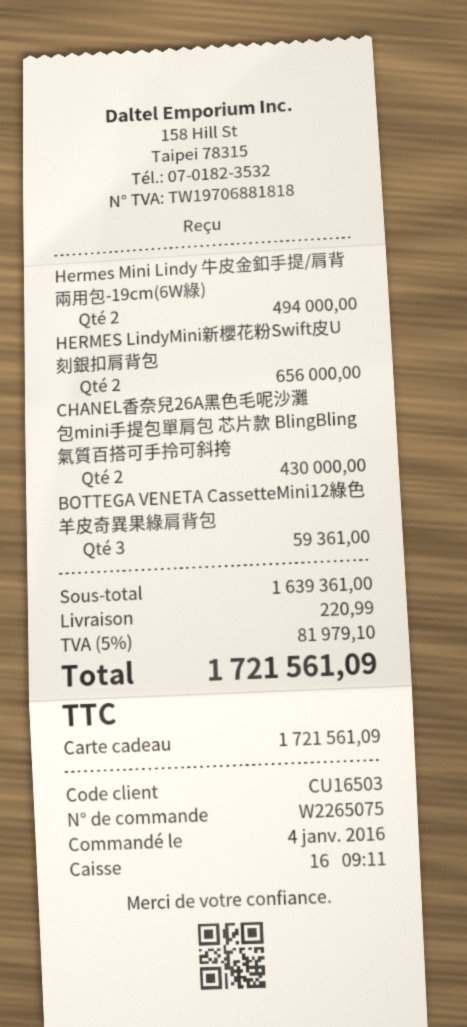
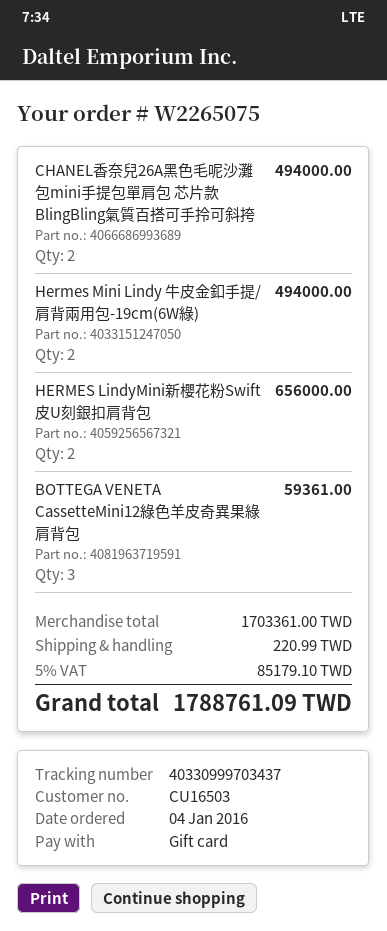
CHANEL香奈兒26A黑色毛呢沙灘包mini手提包單肩包 芯片款 BlingBling氣質百搭可手拎可斜挎: 2 for 430000.00 -> 2 for 494000.00
subtotal: 1639361.00 -> 1703361.00
tax: 5% = 81979.10 -> 5% = 85179.10
total: 1721561.09 -> 1788761.09

